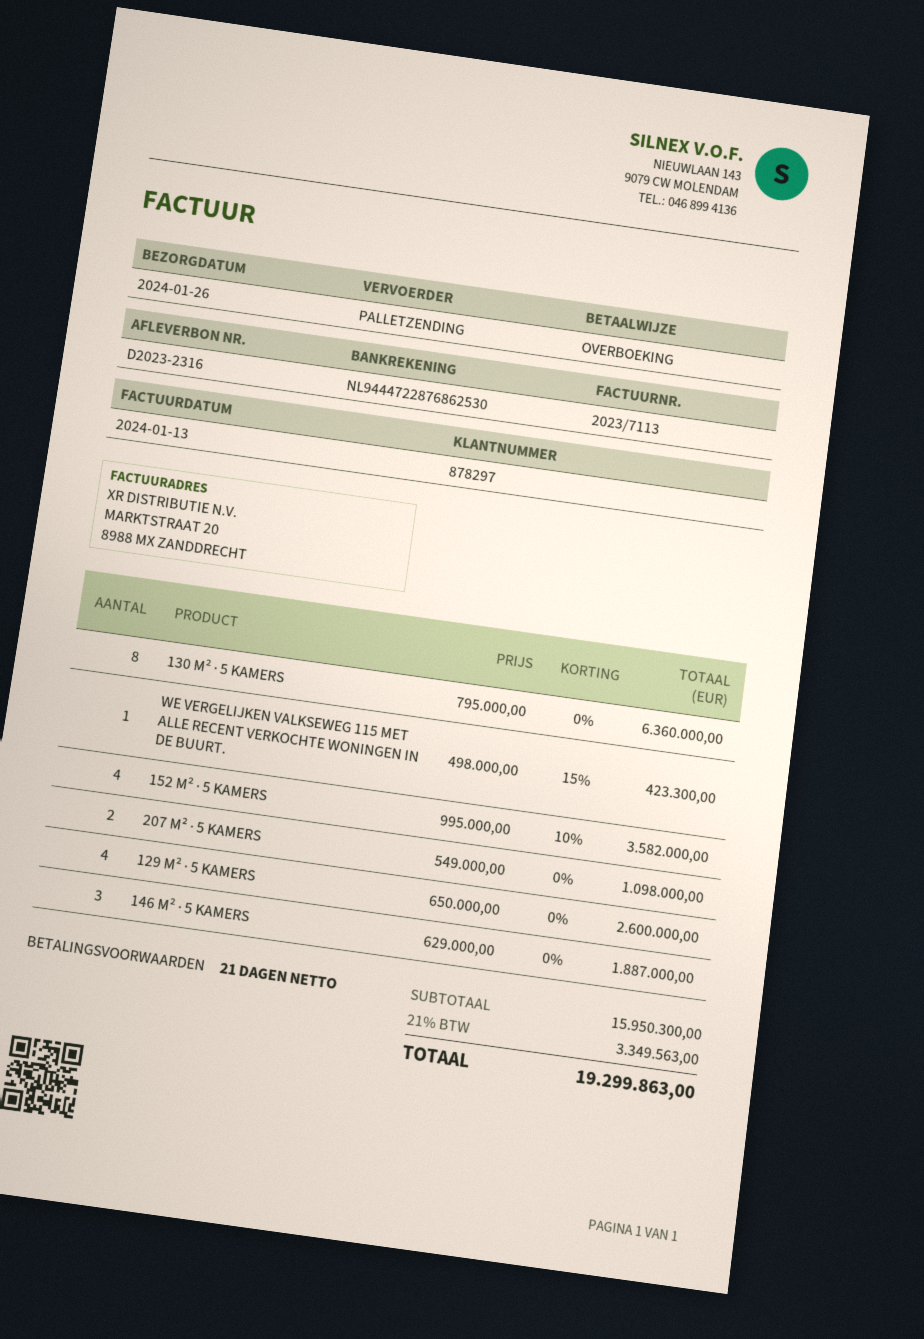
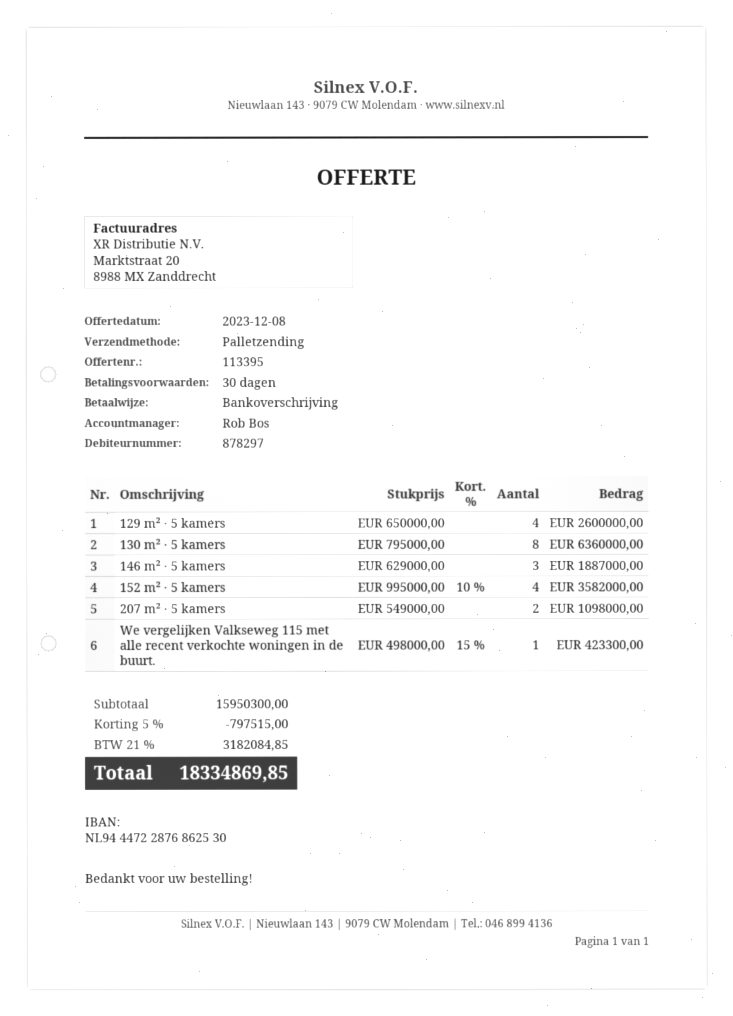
payment terms: 21 days -> 30 days
discount: none -> 5% = 797515.00
tax: 21% = 3349563.00 -> 21% = 3182084.85
total: 19299863.00 -> 18334869.85

